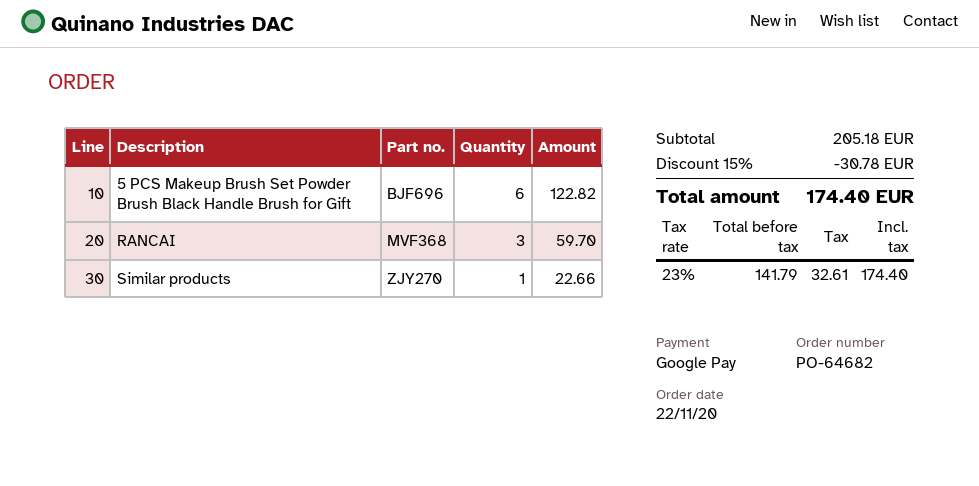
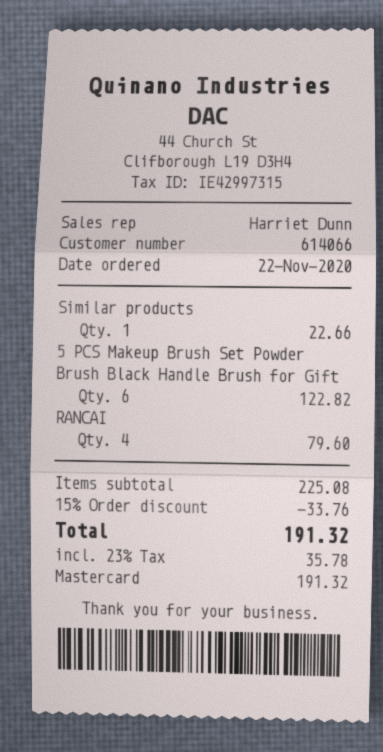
payment method: Google Pay -> Mastercard
RANCAI: 3 for 59.70 -> 4 for 79.60
subtotal: 205.18 -> 225.08
discount: 15% = 30.78 -> 15% = 33.76
tax: 23% = 32.61 -> 23% = 35.78
total: 174.40 -> 191.32

